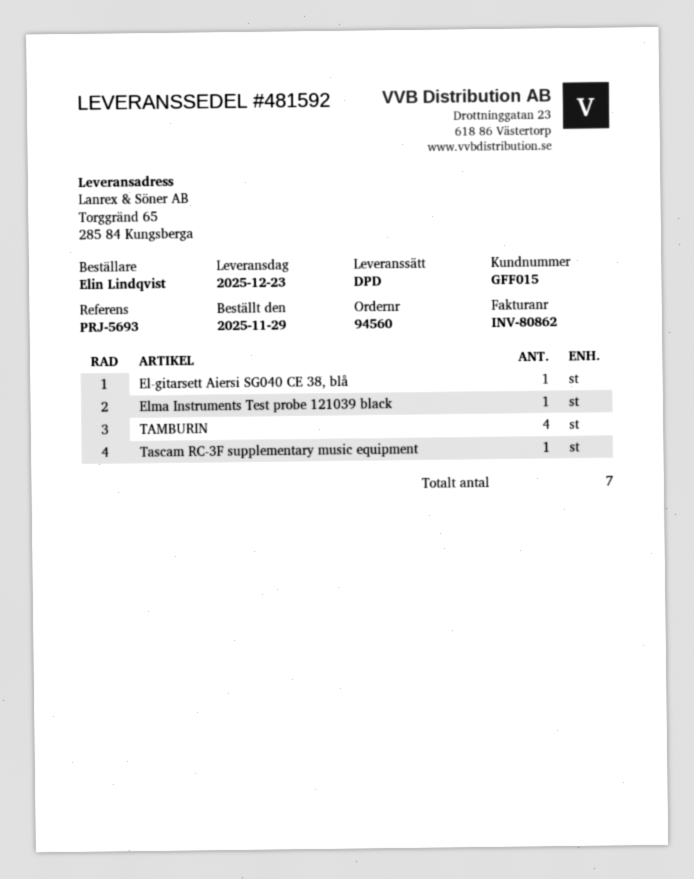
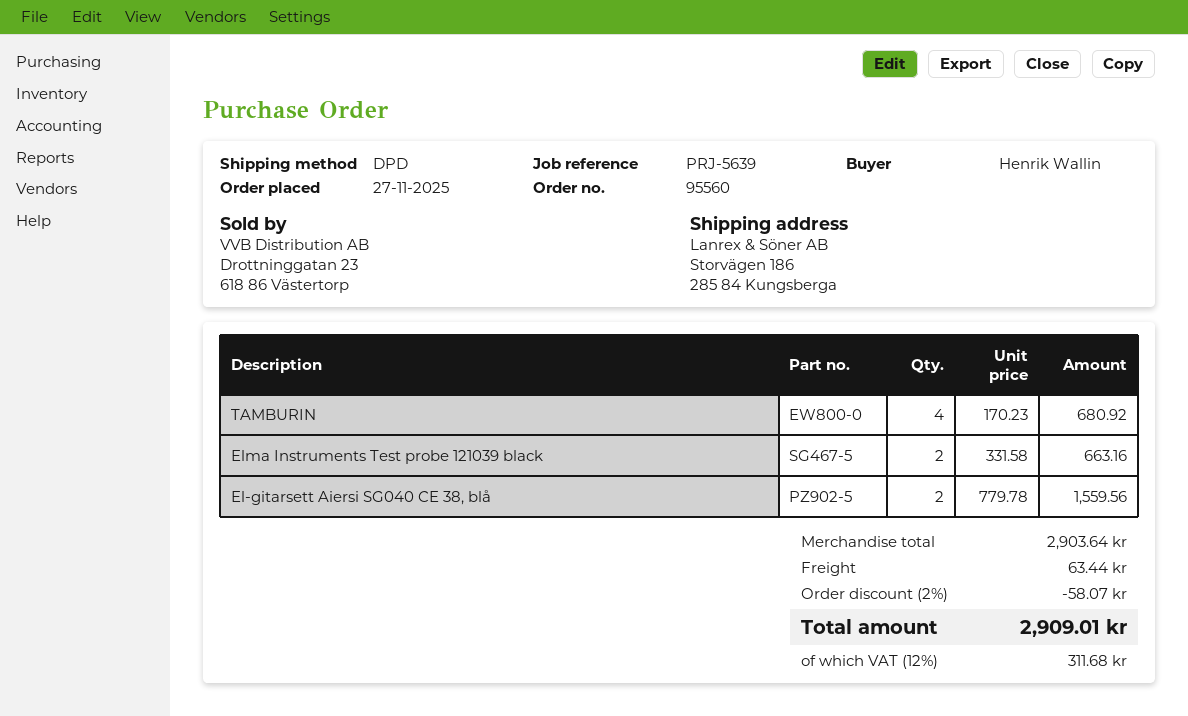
order number: 94560 -> 95560
order date: 2025-11-29 -> 2025-11-27
reference: PRJ-5693 -> PRJ-5639
ordered by: Elin Lindqvist -> Henrik Wallin
ship to: Torggränd 65, 285 84 Kungsberga -> Storvägen 186, 285 84 Kungsberga
El-gitarsett Aiersi SG040 CE 38, blå: 1 -> 2
Elma Instruments Test probe 121039 black: 1 -> 2
Tascam RC-3F supplementary music equipment: 1 -> none

